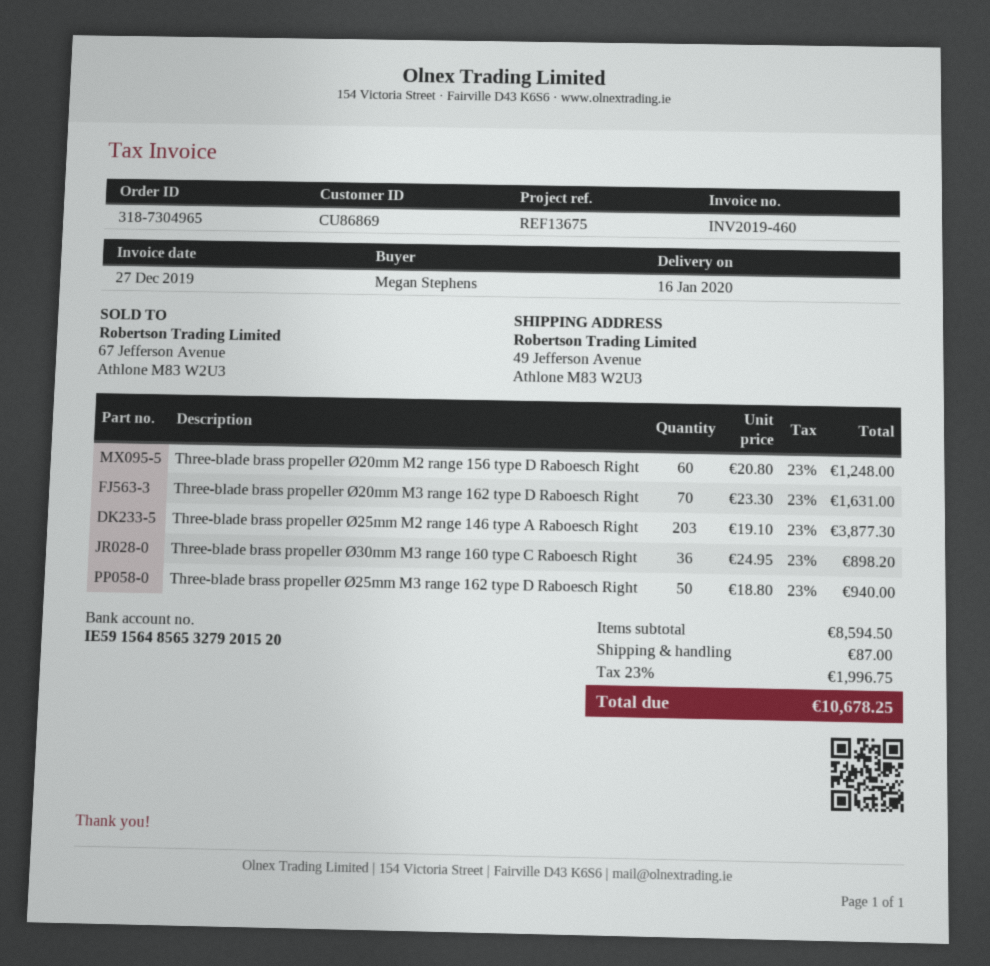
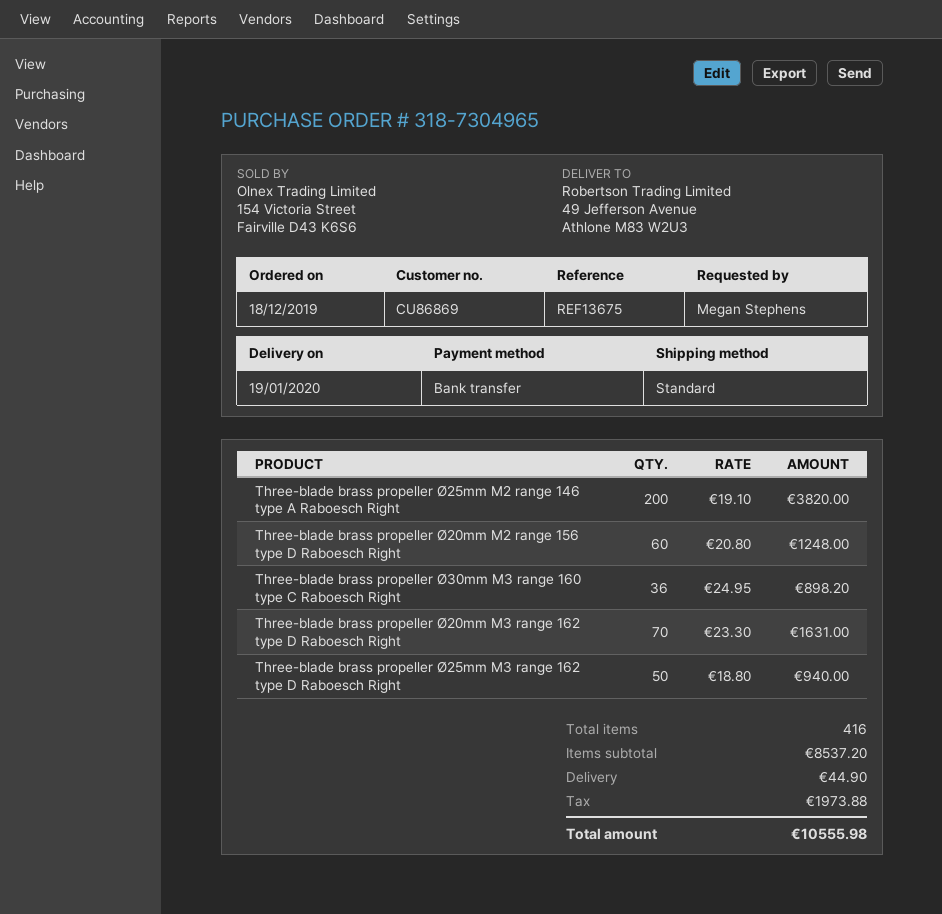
delivery date: 2020-01-16 -> 2020-01-19
Three-blade brass propeller Ø25mm M2 range 146 type A Raboesch Right: 203 x 19.10 = 3877.30 -> 200 x 19.10 = 3820.00
subtotal: 8594.50 -> 8537.20
shipping: 87.00 -> 44.90
tax: 1996.75 -> 1973.88
total: 10678.25 -> 10555.98

